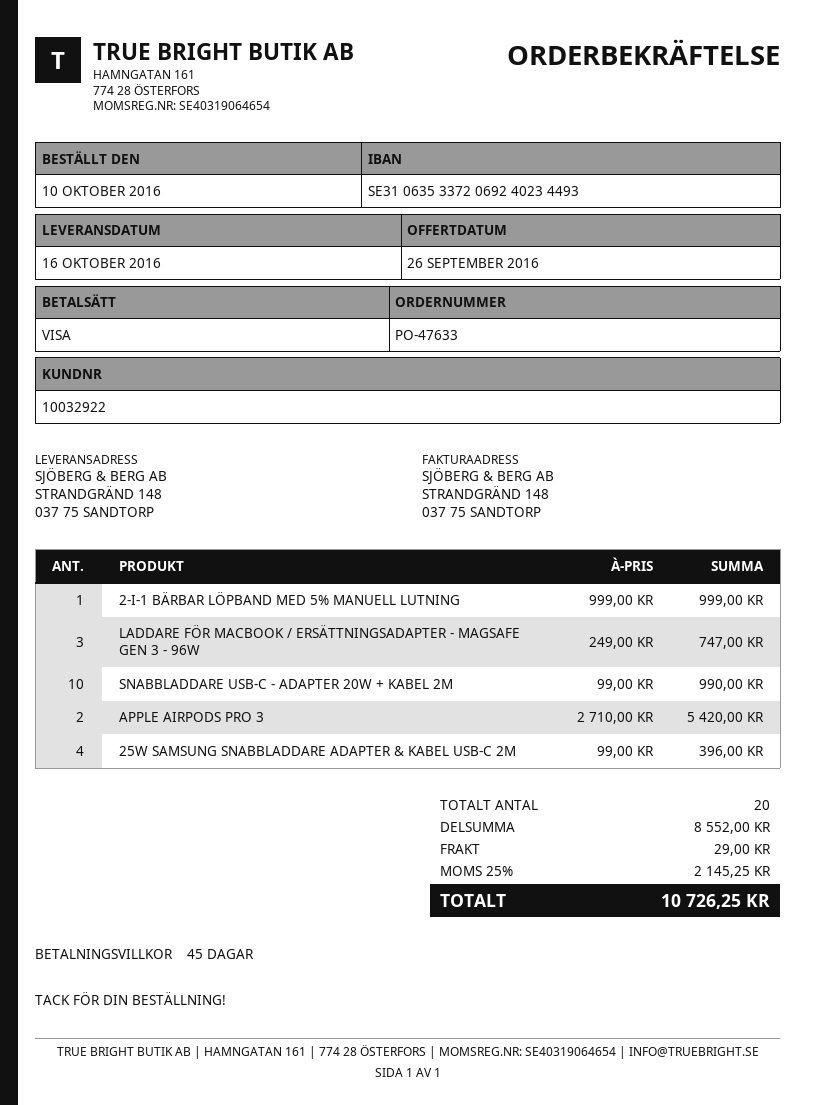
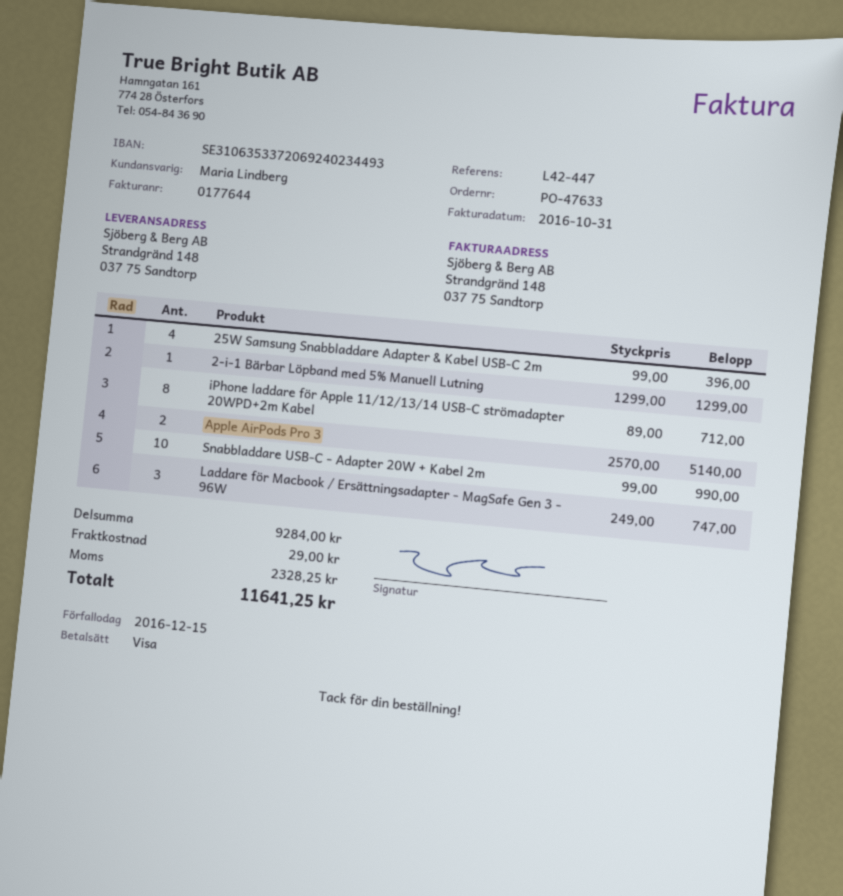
2-I-1 BÄRBAR LÖPBAND MED 5% MANUELL LUTNING: 1 x 999.00 = 999.00 -> 1 x 1299.00 = 1299.00
APPLE AIRPODS PRO 3: 2 x 2710.00 = 5420.00 -> 2 x 2570.00 = 5140.00
iPhone laddare för Apple 11/12/13/14 USB-C strömadapter 20WPD+2m Kabel: none -> 8 x 89.00 = 712.00
subtotal: 8552.00 -> 9284.00
tax: 2145.25 -> 2328.25
total: 10726.25 -> 11641.25

